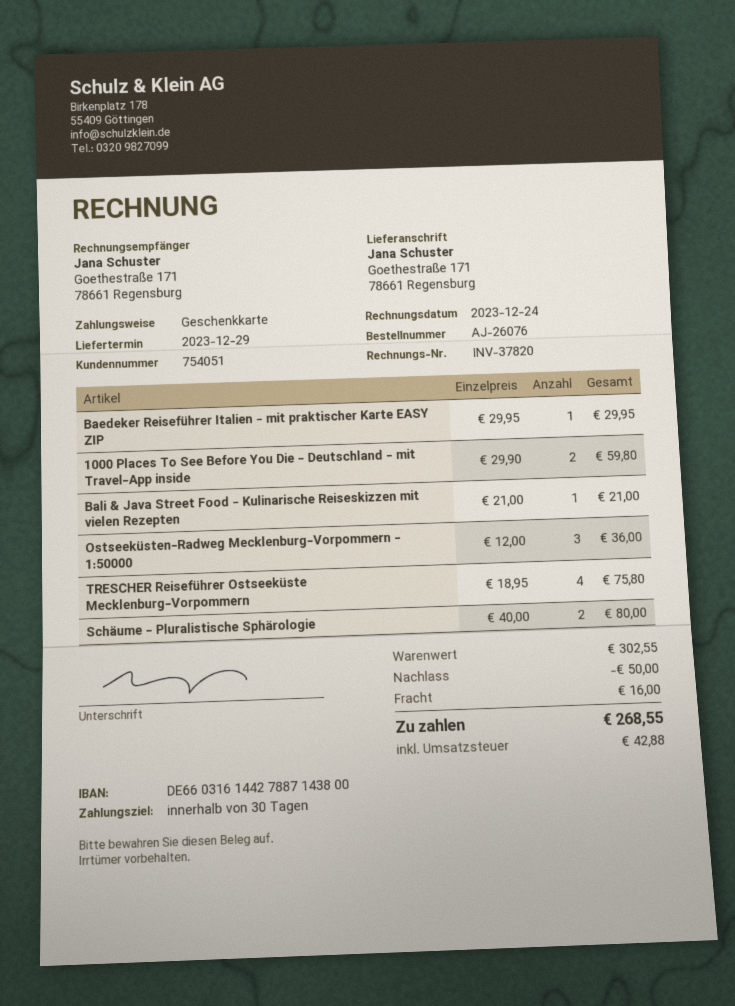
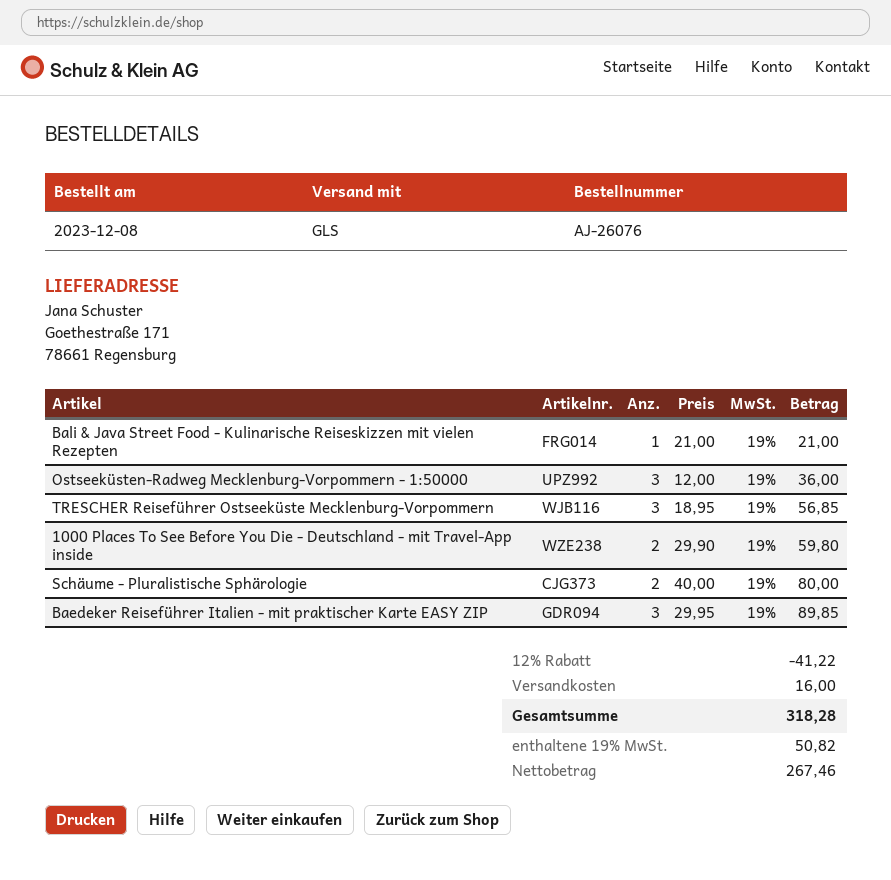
Baedeker Reiseführer Italien - mit praktischer Karte EASY ZIP: 1 x 29.95 = 29.95 -> 3 x 29.95 = 89.85
TRESCHER Reiseführer Ostseeküste Mecklenburg-Vorpommern: 4 x 18.95 = 75.80 -> 3 x 18.95 = 56.85
discount: 50.00 -> 41.22
tax: 42.88 -> 50.82
total: 268.55 -> 318.28

